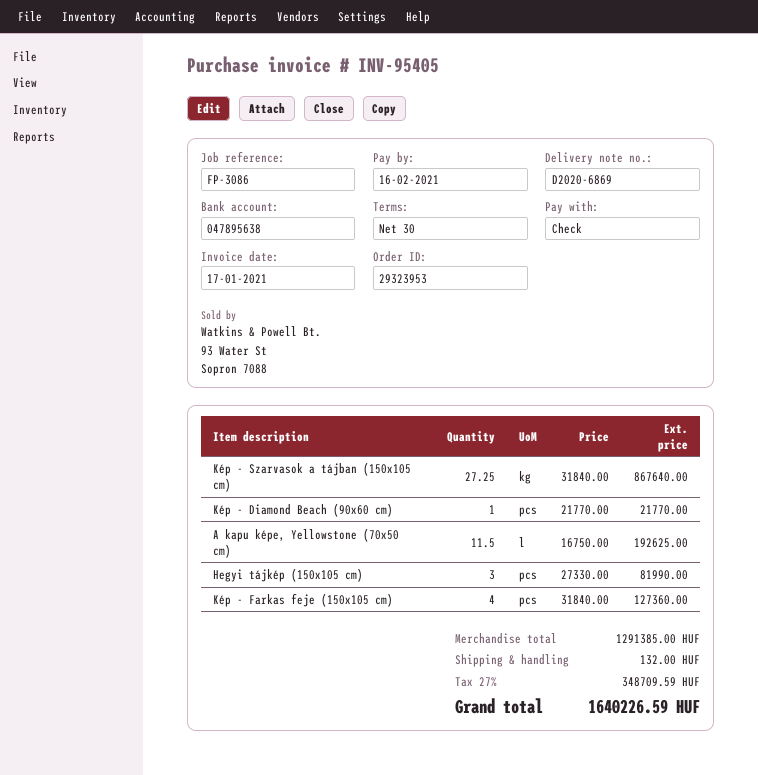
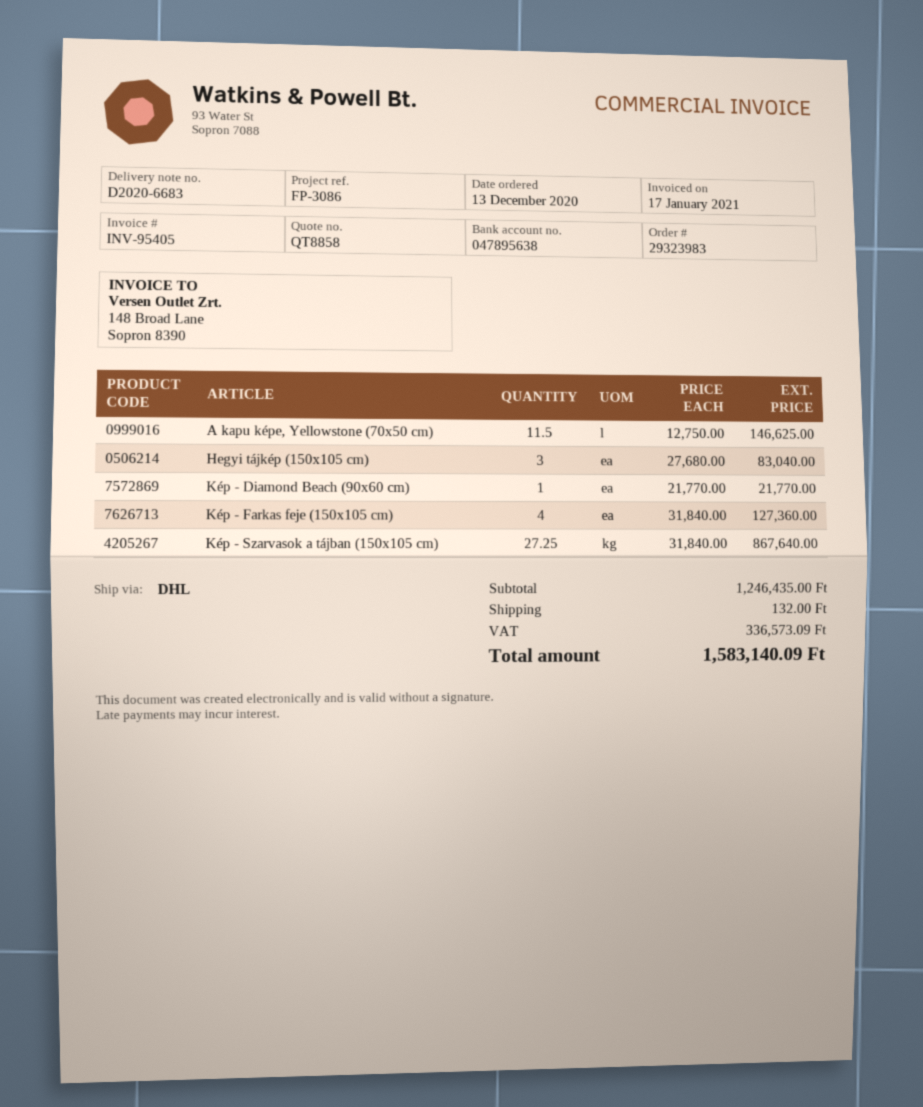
order number: 29323953 -> 29323983
delivery note number: D2020-6869 -> D2020-6683
A kapu képe, Yellowstone (70x50 cm): 11.5 x 16750.00 = 192625.00 -> 11.5 x 12750.00 = 146625.00
Hegyi tájkép (150x105 cm): 3 x 27330.00 = 81990.00 -> 3 x 27680.00 = 83040.00
subtotal: 1291385.00 -> 1246435.00
tax: 348709.59 -> 336573.09
total: 1640226.59 -> 1583140.09

